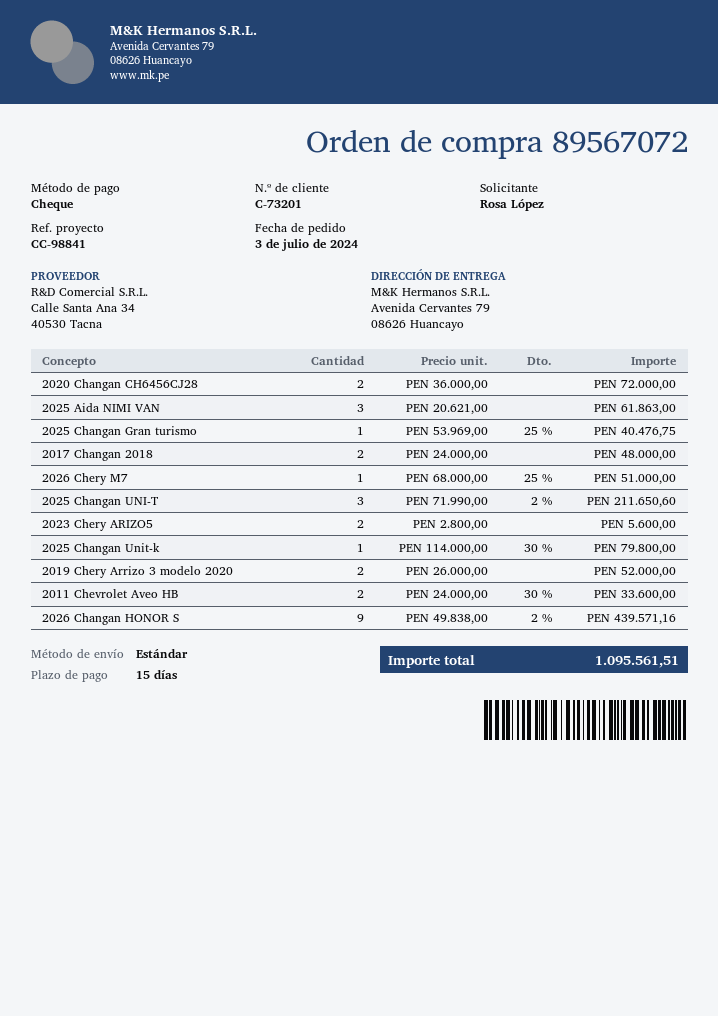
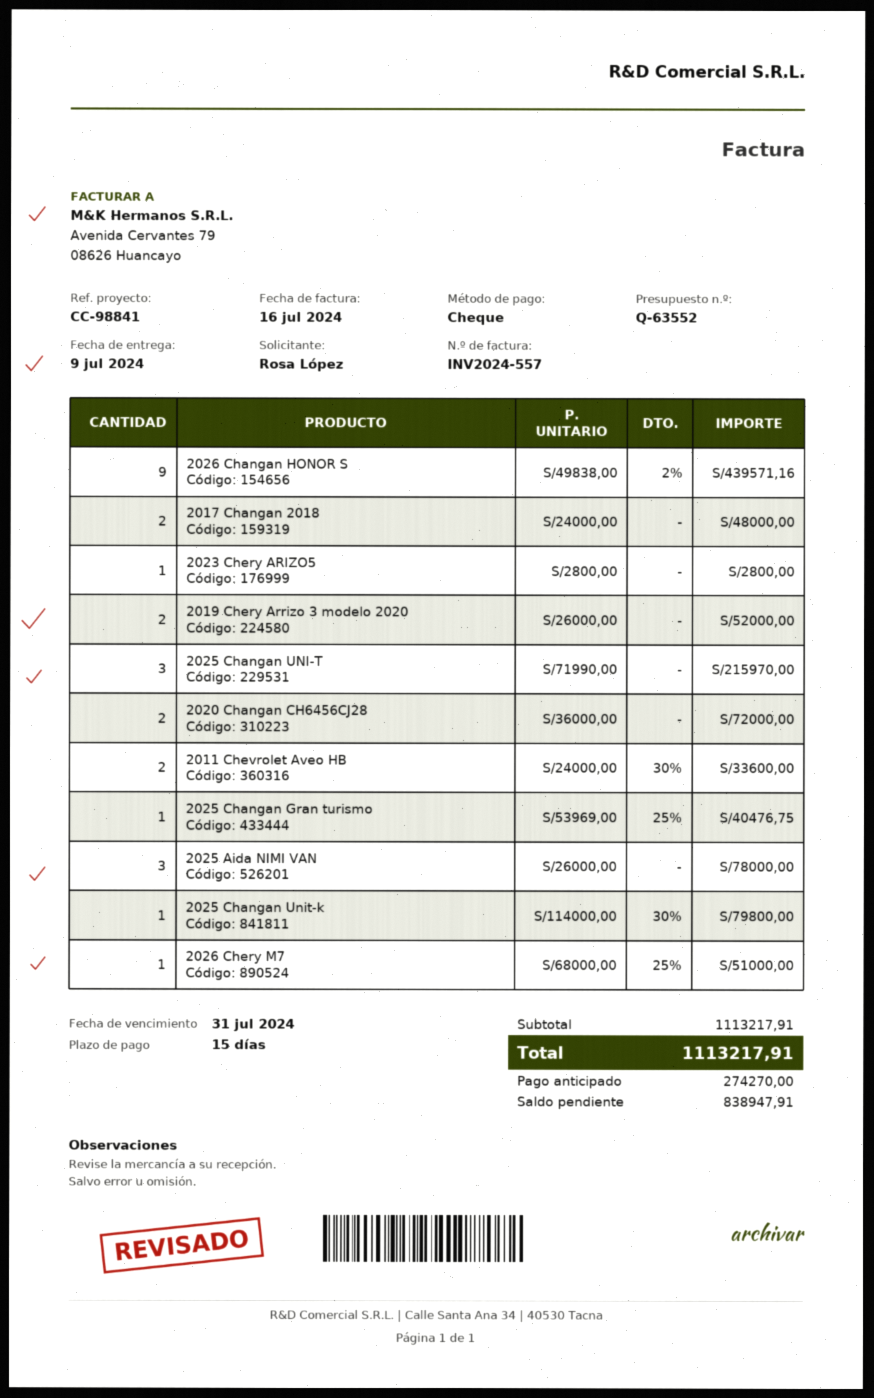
2025 Aida NIMI VAN: 3 x 20621.00 = 61863.00 -> 3 x 26000.00 = 78000.00
2025 Changan UNI-T: 3 x 71990.00 - 2% = 211650.60 -> 3 x 71990.00 = 215970.00
2023 Chery ARIZO5: 2 x 2800.00 = 5600.00 -> 1 x 2800.00 = 2800.00
total: 1095561.51 -> 1113217.91

